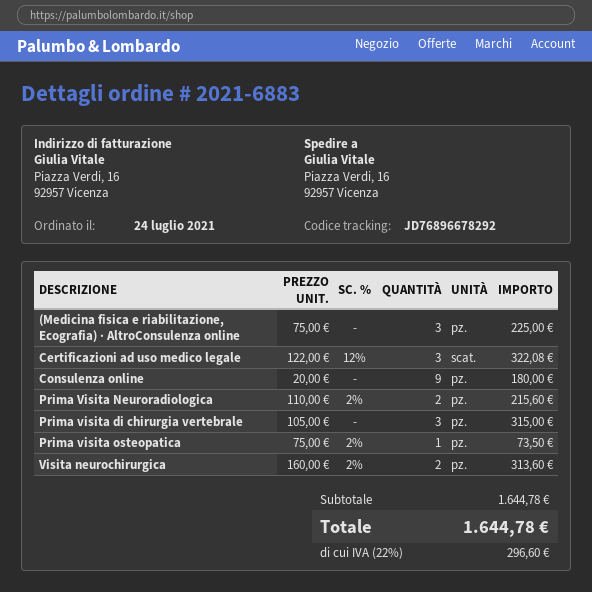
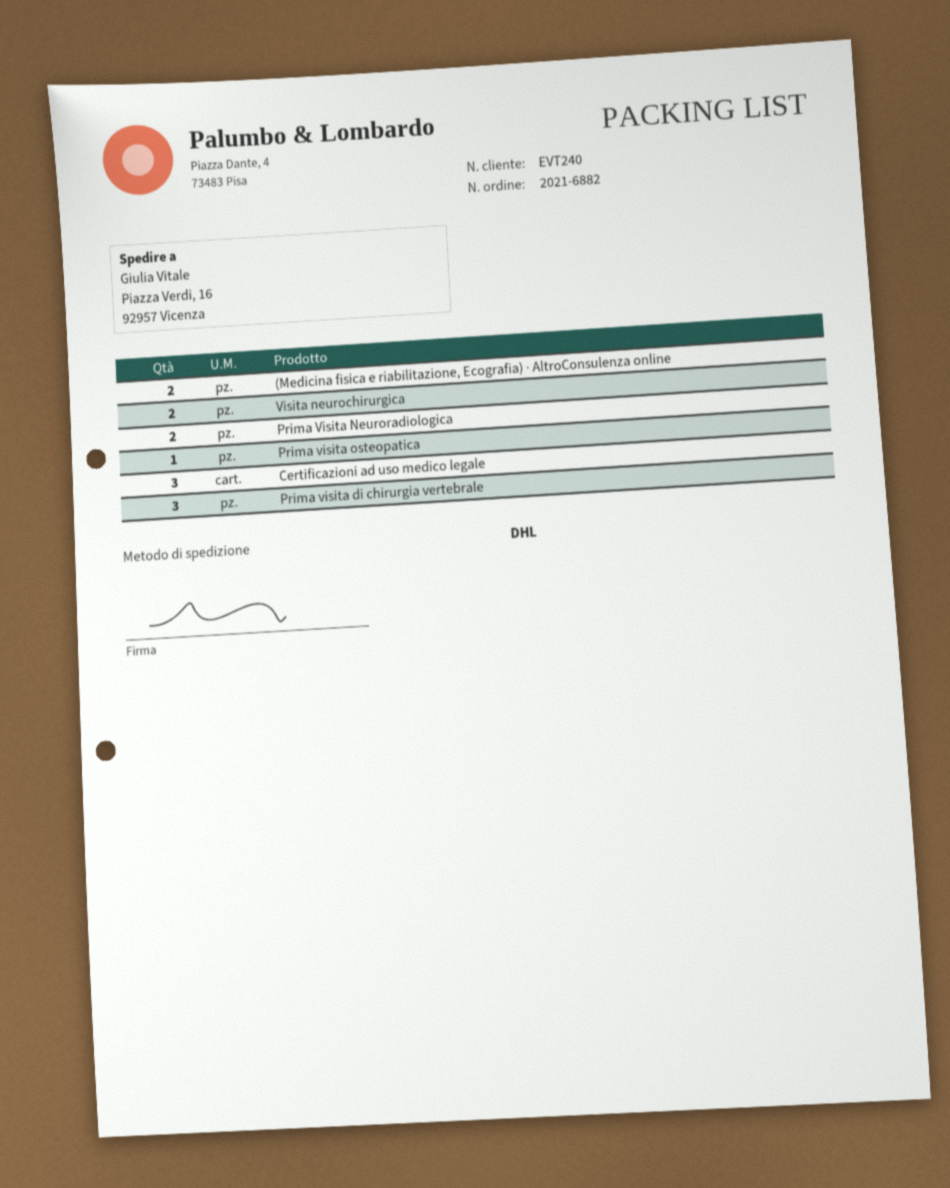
order number: 2021-6883 -> 2021-6882
(Medicina fisica e riabilitazione, Ecografia) · AltroConsulenza online: 3 -> 2
Consulenza online: 9 -> none

